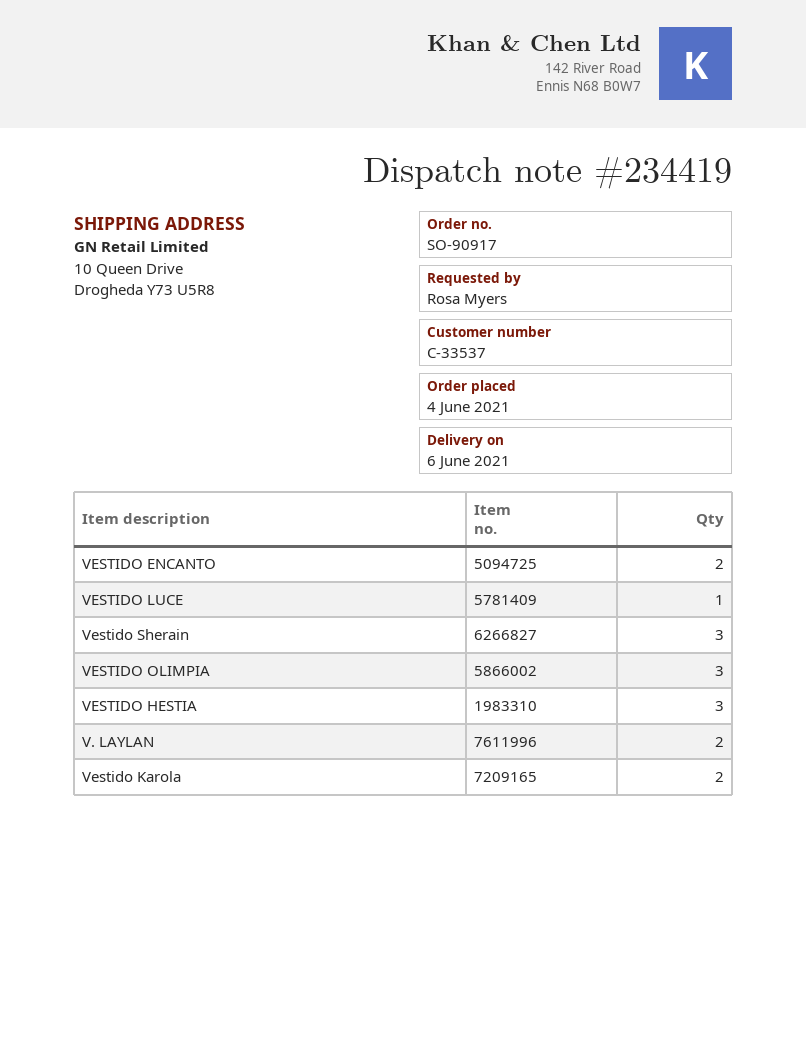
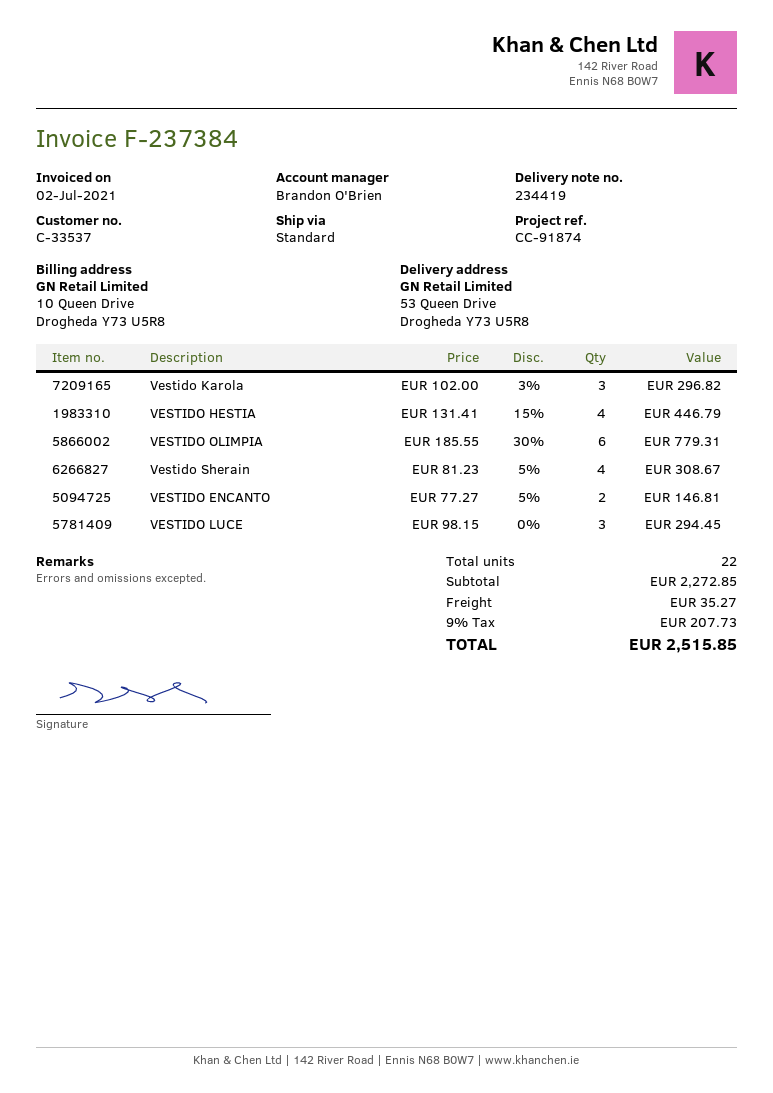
ship to: 10 Queen Drive, Drogheda Y73 U5R8 -> 53 Queen Drive, Drogheda Y73 U5R8
VESTIDO LUCE: 1 -> 3
Vestido Sherain: 3 -> 4
VESTIDO OLIMPIA: 3 -> 6
VESTIDO HESTIA: 3 -> 4
V. LAYLAN: 2 -> none
Vestido Karola: 2 -> 3

